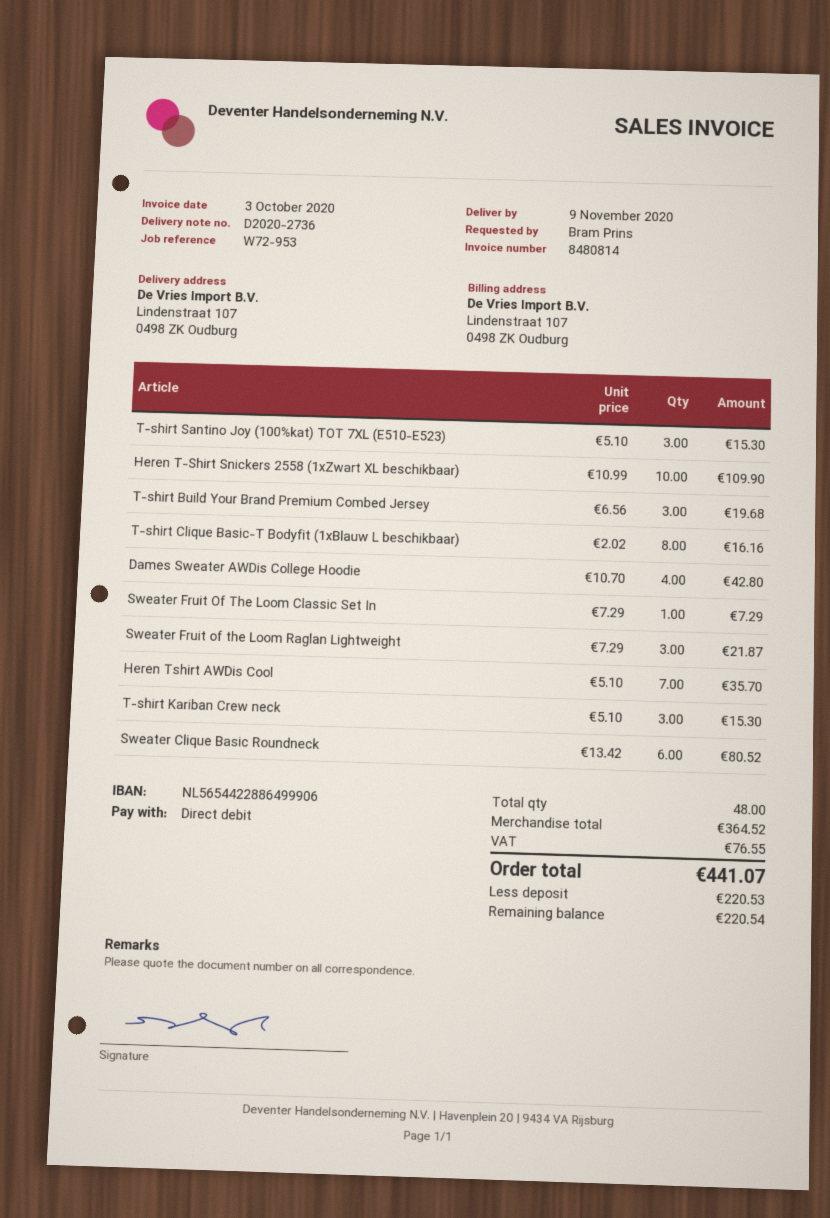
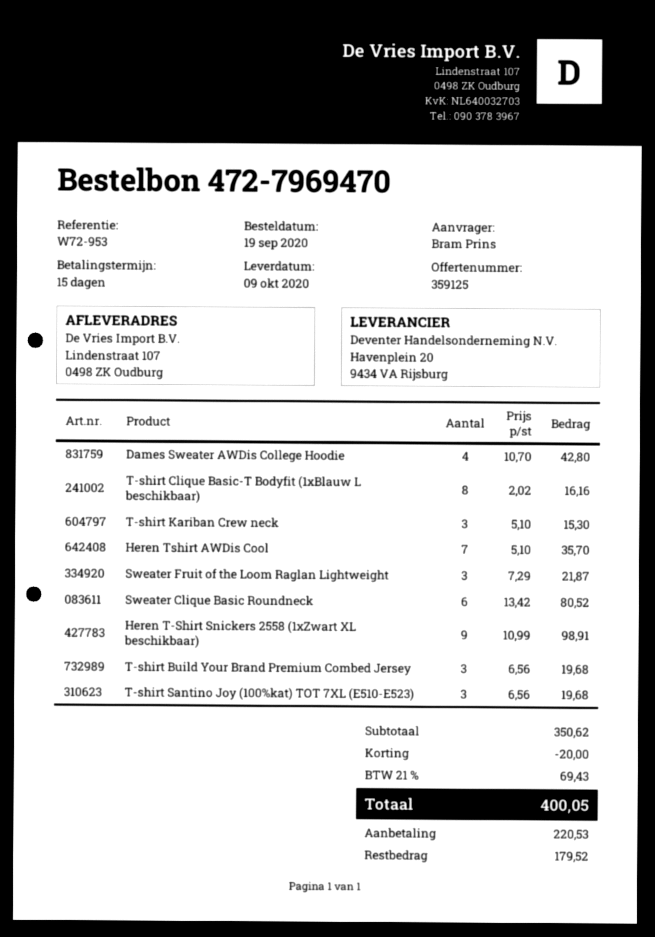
delivery date: 2020-11-09 -> 2020-10-09
T-shirt Santino Joy (100%kat) TOT 7XL (E510-E523): 3 x 5.10 = 15.30 -> 3 x 6.56 = 19.68
Heren T-Shirt Snickers 2558 (1xZwart XL beschikbaar): 10 x 10.99 = 109.90 -> 9 x 10.99 = 98.91
Sweater Fruit Of The Loom Classic Set In: 1 x 7.29 = 7.29 -> none
subtotal: 364.52 -> 350.62
discount: none -> 20.00
tax: 76.55 -> 69.43
total: 441.07 -> 400.05
balance: 220.54 -> 179.52

